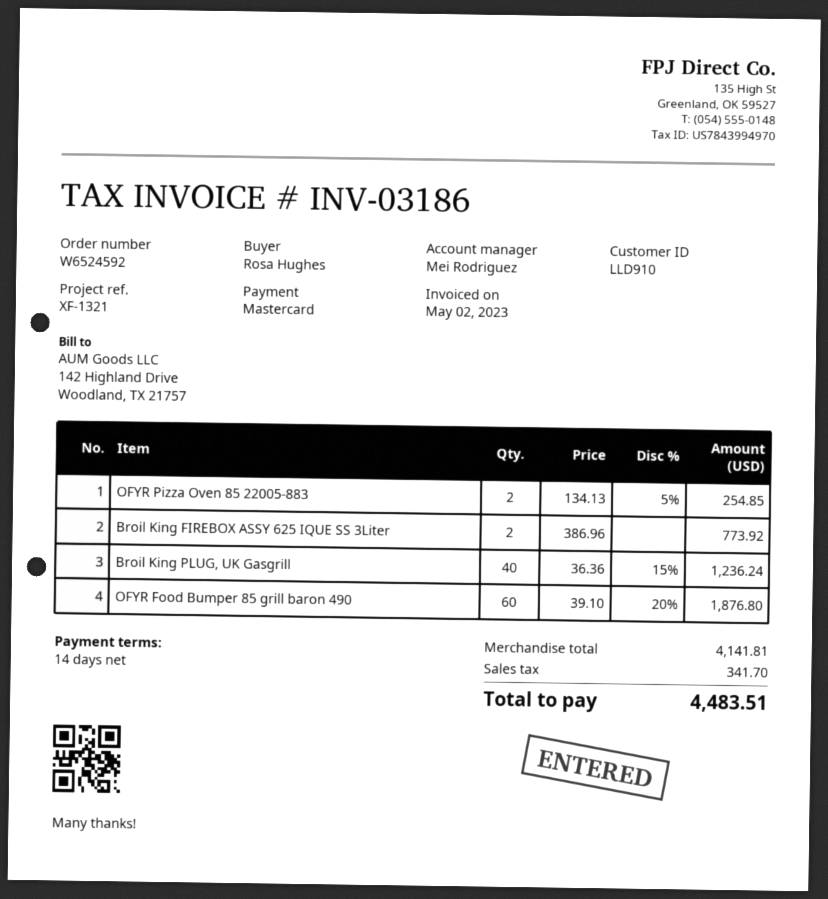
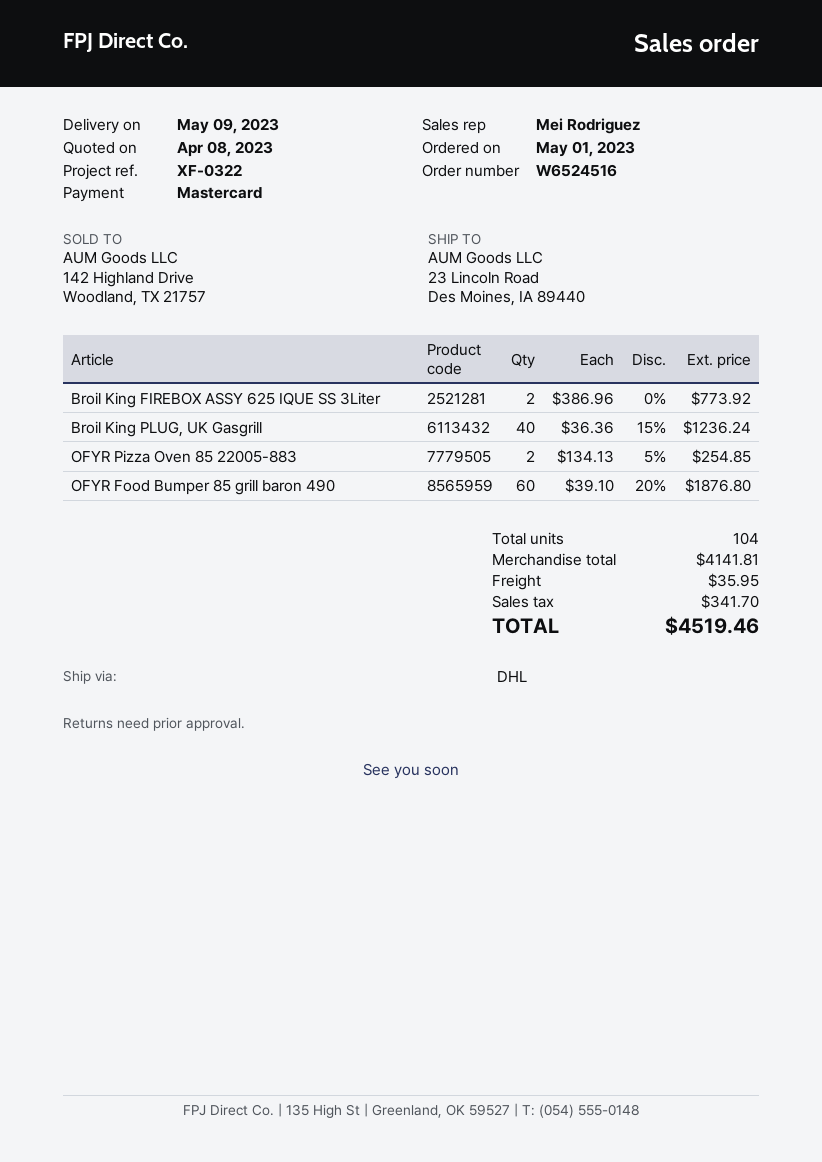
order number: W6524592 -> W6524516
reference: XF-1321 -> XF-0322
shipping: none -> 35.95
total: 4483.51 -> 4519.46

